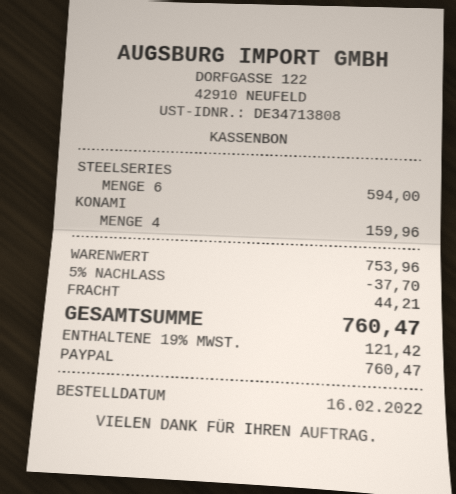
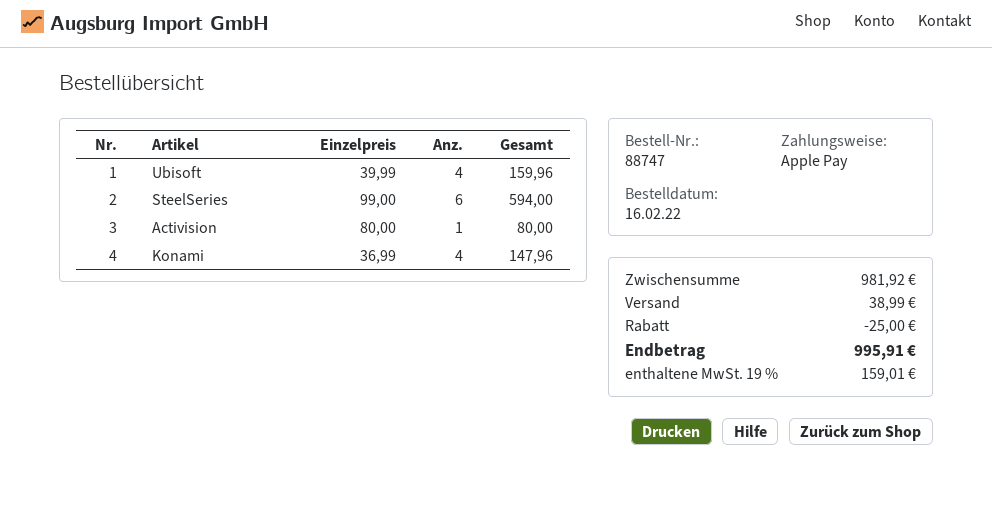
payment method: PayPal -> Apple Pay
KONAMI: 4 for 159.96 -> 4 for 147.96
Ubisoft: none -> 4 for 159.96
Activision: none -> 1 for 80.00
subtotal: 753.96 -> 981.92
discount: 37.70 -> 25.00
shipping: 44.21 -> 38.99
tax: 19% = 121.42 -> 19% = 159.01
total: 760.47 -> 995.91

